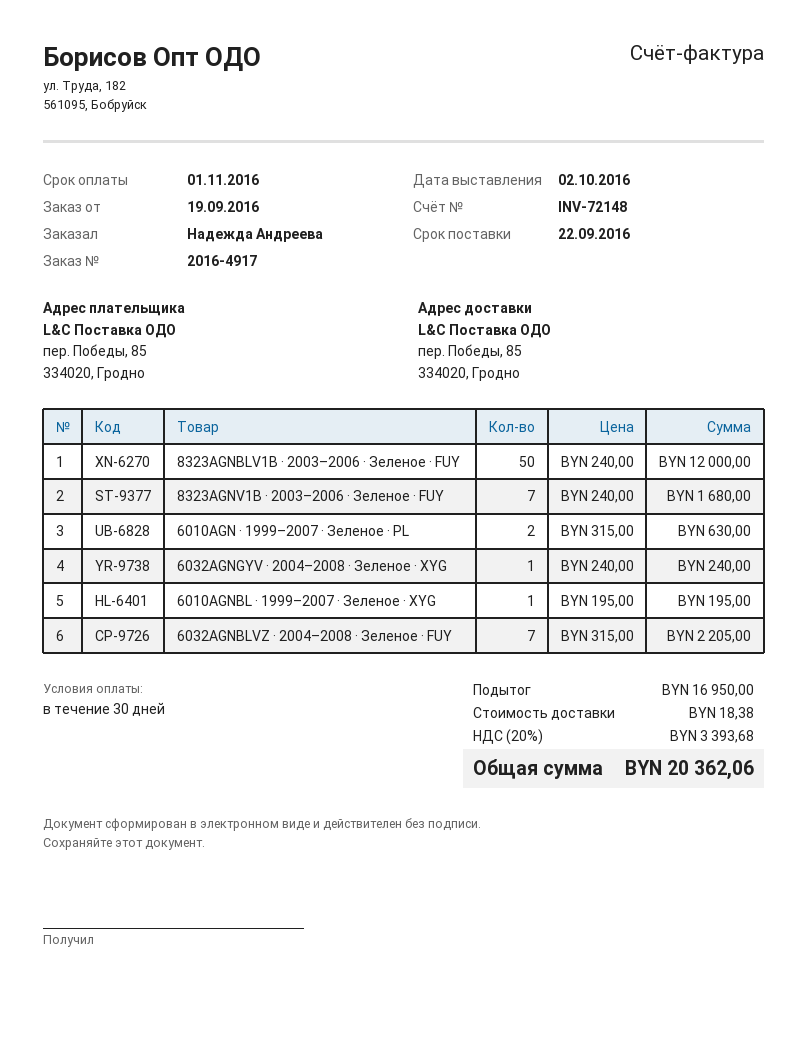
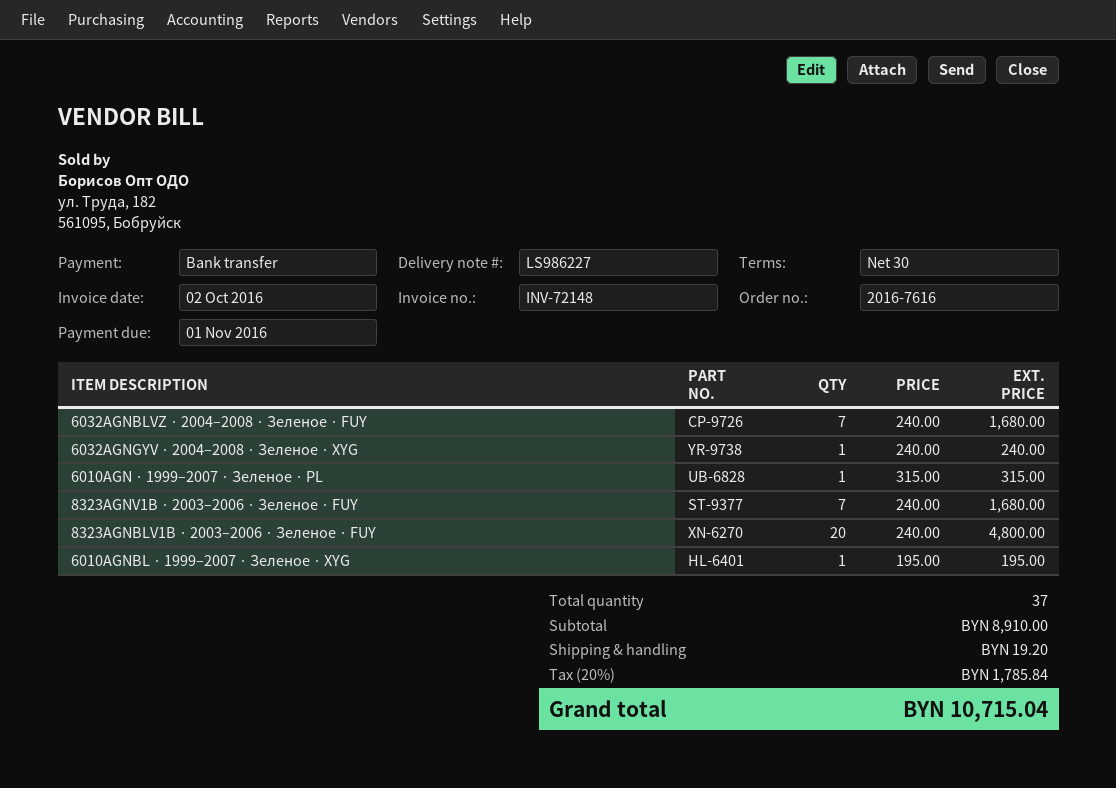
order number: 2016-4917 -> 2016-7616
8323AGNBLV1B · 2003–2006 · Зеленое · FUY: 50 x 240.00 = 12000.00 -> 20 x 240.00 = 4800.00
6010AGN · 1999–2007 · Зеленое · PL: 2 x 315.00 = 630.00 -> 1 x 315.00 = 315.00
6032AGNBLVZ · 2004–2008 · Зеленое · FUY: 7 x 315.00 = 2205.00 -> 7 x 240.00 = 1680.00
subtotal: 16950.00 -> 8910.00
shipping: 18.38 -> 19.20
tax: 20% = 3393.68 -> 20% = 1785.84
total: 20362.06 -> 10715.04

